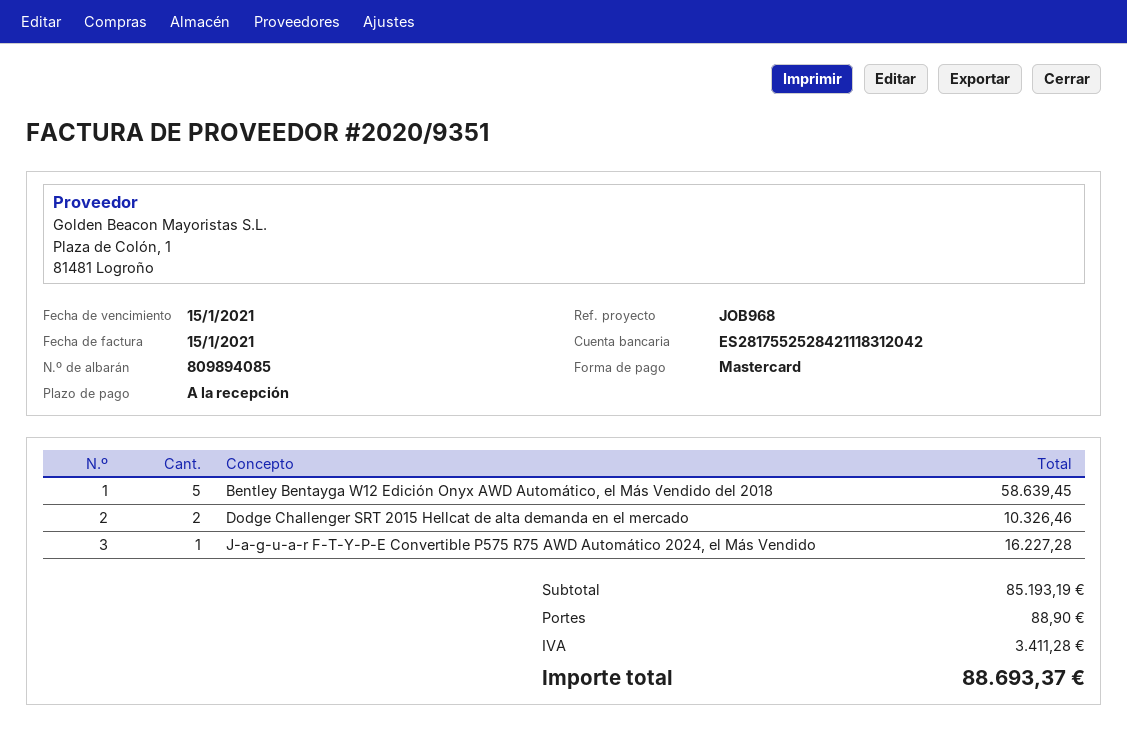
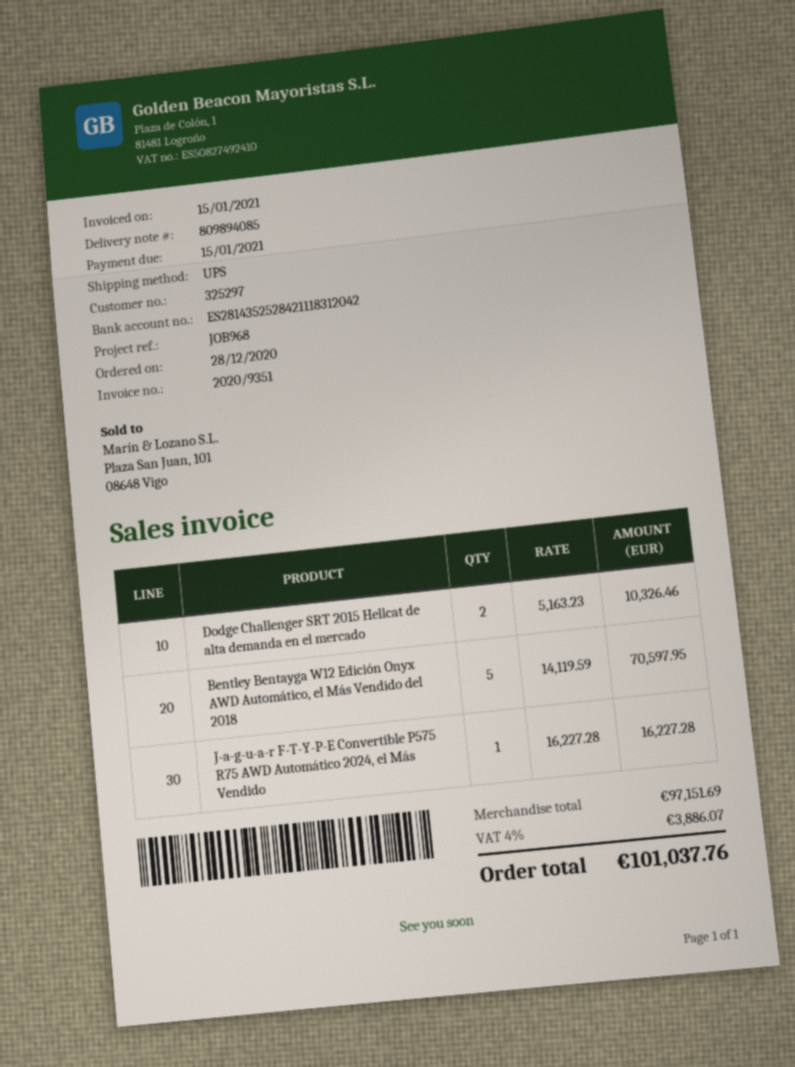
bank account: ES2817552528421118312042 -> ES2814352528421118312042
Bentley Bentayga W12 Edición Onyx AWD Automático, el Más Vendido del 2018: 5 for 58639.45 -> 5 for 70597.95
subtotal: 85193.19 -> 97151.69
shipping: 88.90 -> none
tax: 3411.28 -> 3886.07
total: 88693.37 -> 101037.76

